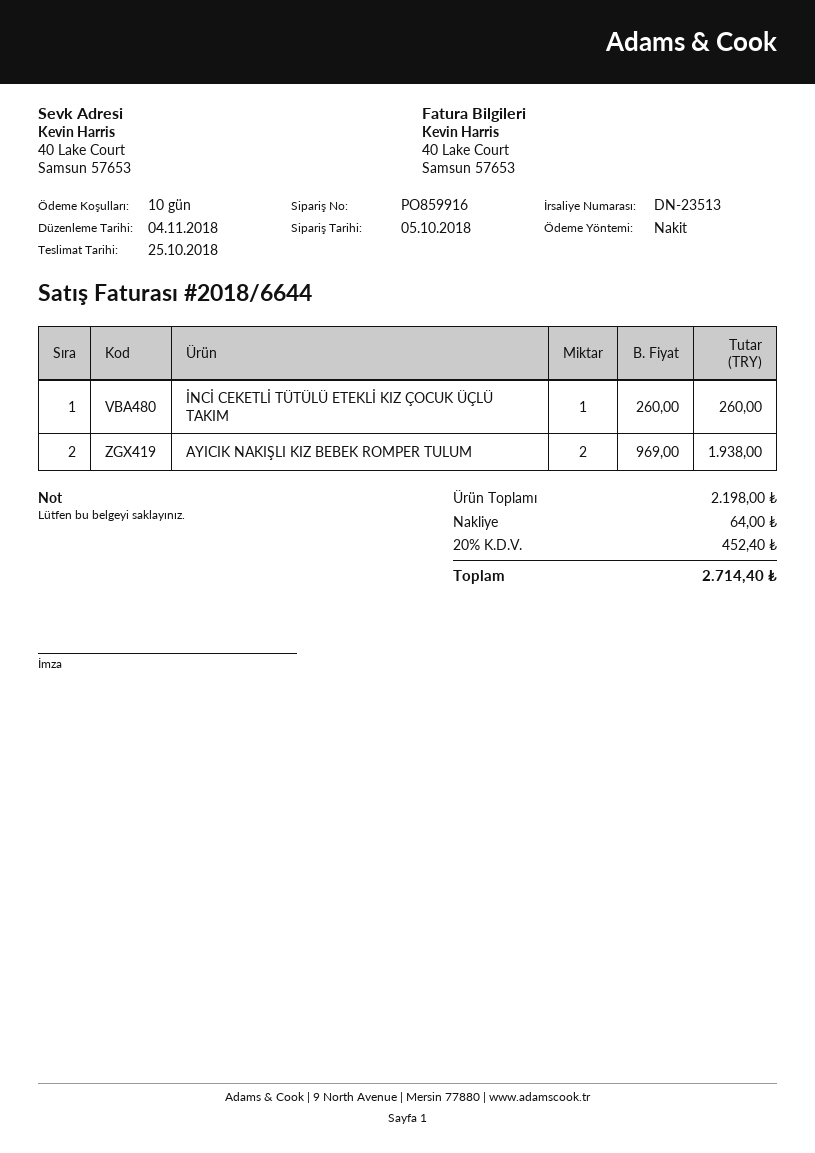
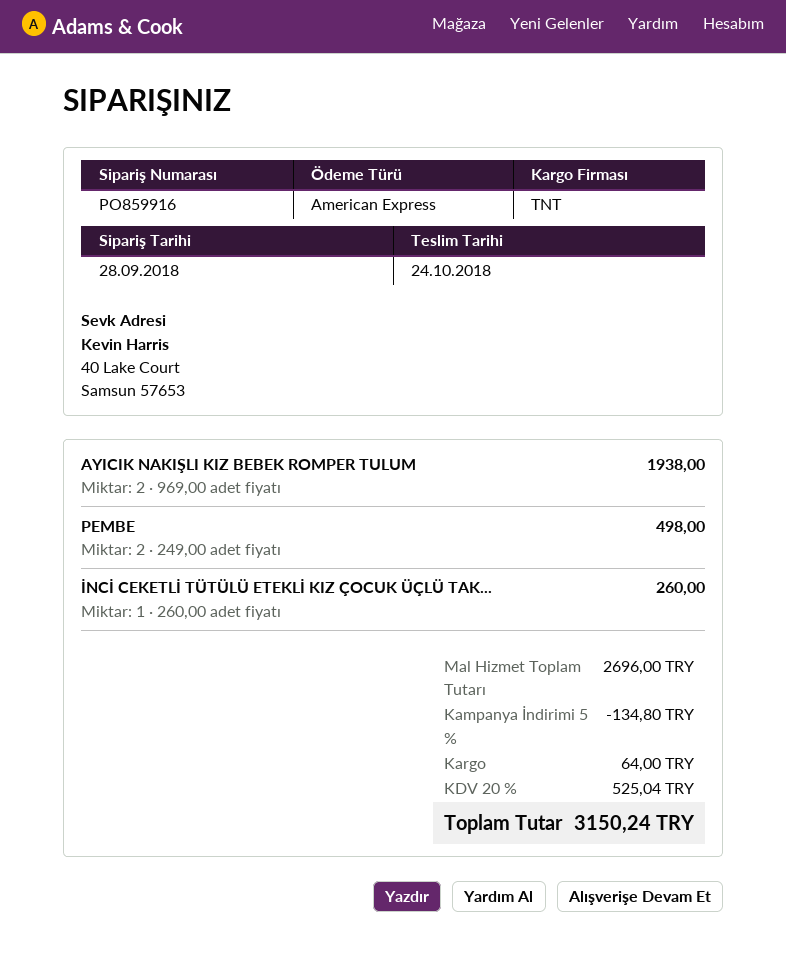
order date: 2018-10-05 -> 2018-09-28
delivery date: 2018-10-25 -> 2018-10-24
payment method: cash -> American Express
PEMBE: none -> 2 x 249.00 = 498.00
subtotal: 2198.00 -> 2696.00
discount: none -> 5% = 134.80
tax: 20% = 452.40 -> 20% = 525.04
total: 2714.40 -> 3150.24

